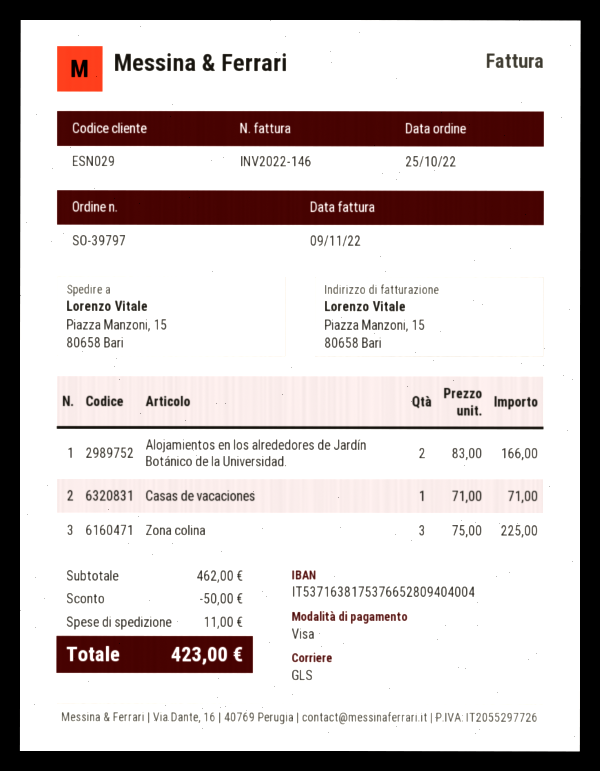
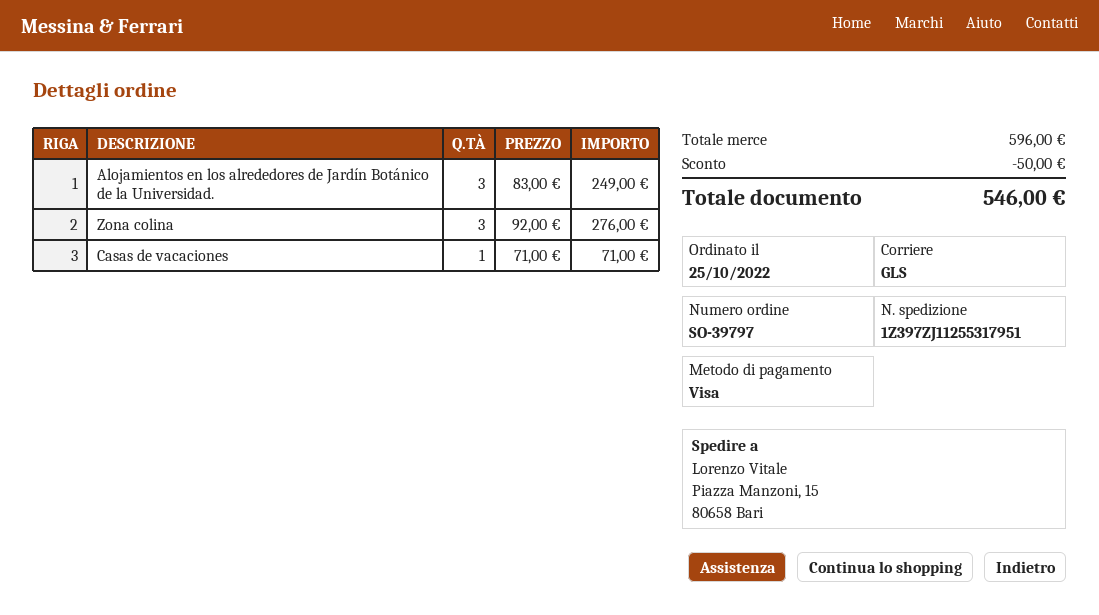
Alojamientos en los alrededores de Jardín Botánico de la Universidad.: 2 x 83.00 = 166.00 -> 3 x 83.00 = 249.00
Zona colina: 3 x 75.00 = 225.00 -> 3 x 92.00 = 276.00
subtotal: 462.00 -> 596.00
shipping: 11.00 -> none
total: 423.00 -> 546.00

